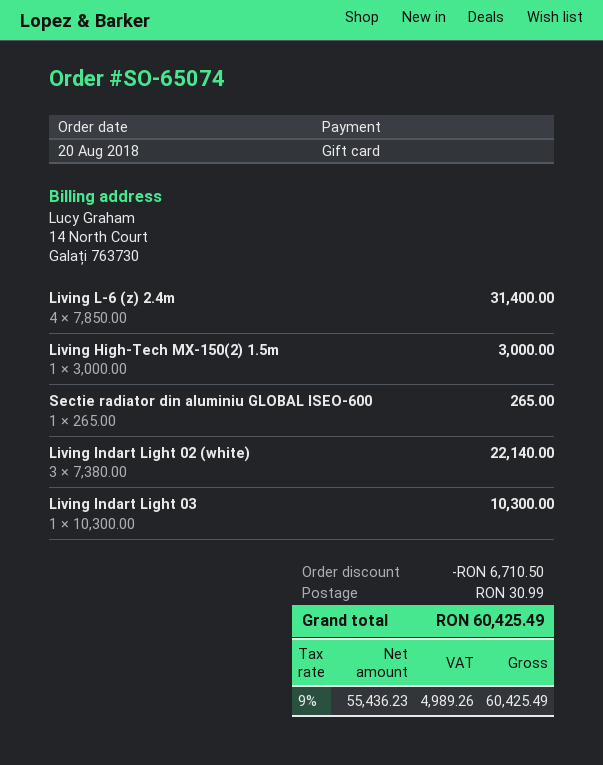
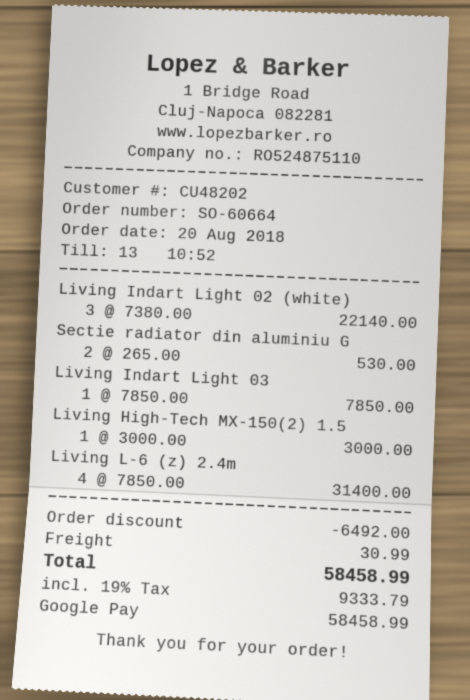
order number: SO-65074 -> SO-60664
payment method: gift card -> Google Pay
Sectie radiator din aluminiu GLOBAL ISEO-600: 1 x 265.00 = 265.00 -> 2 x 265.00 = 530.00
Living Indart Light 03: 1 x 10300.00 = 10300.00 -> 1 x 7850.00 = 7850.00
discount: 6710.50 -> 6492.00
tax: 9% = 4989.26 -> 19% = 9333.79
total: 60425.49 -> 58458.99

